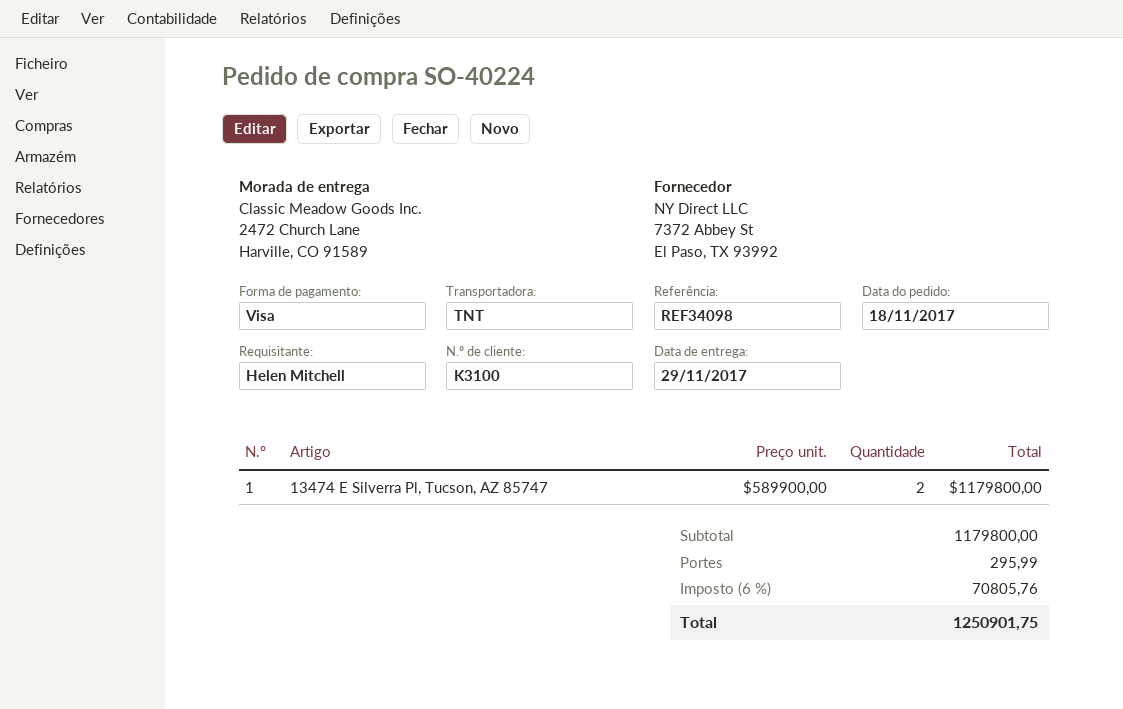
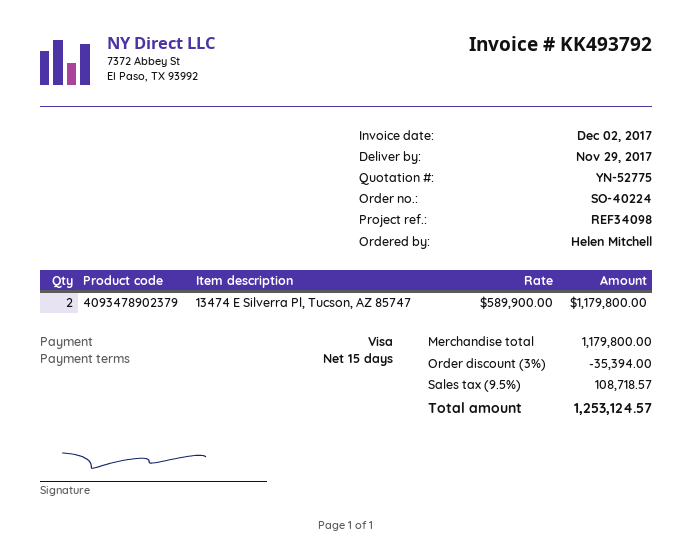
discount: none -> 3% = 35394.00
shipping: 295.99 -> none
tax: 6% = 70805.76 -> 9.5% = 108718.57
total: 1250901.75 -> 1253124.57

